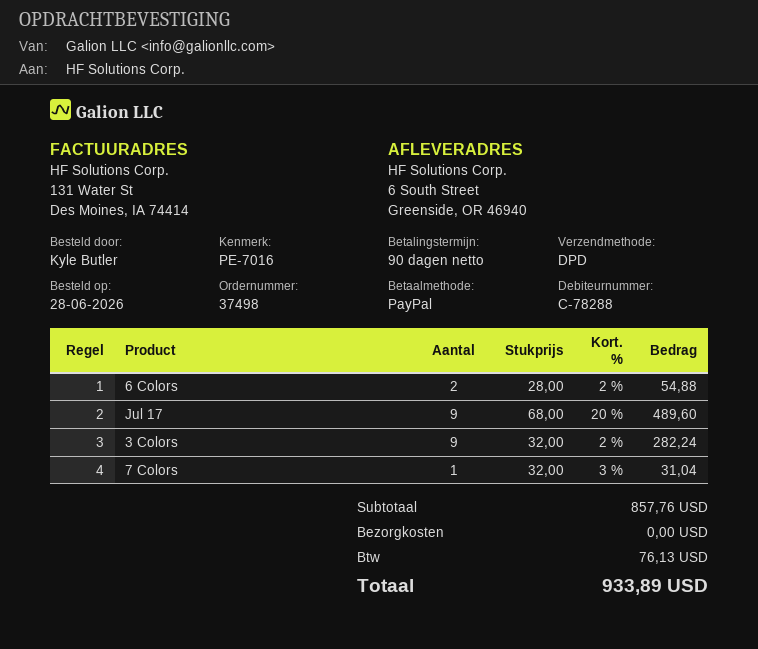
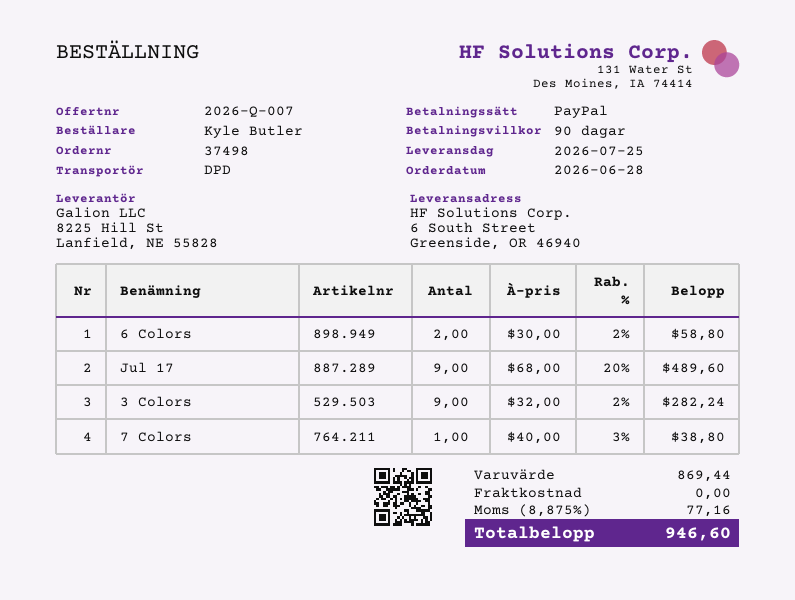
6 Colors: 2 x 28.00 - 2% = 54.88 -> 2 x 30.00 - 2% = 58.80
7 Colors: 1 x 32.00 - 3% = 31.04 -> 1 x 40.00 - 3% = 38.80
subtotal: 857.76 -> 869.44
tax: 76.13 -> 77.16
total: 933.89 -> 946.60

